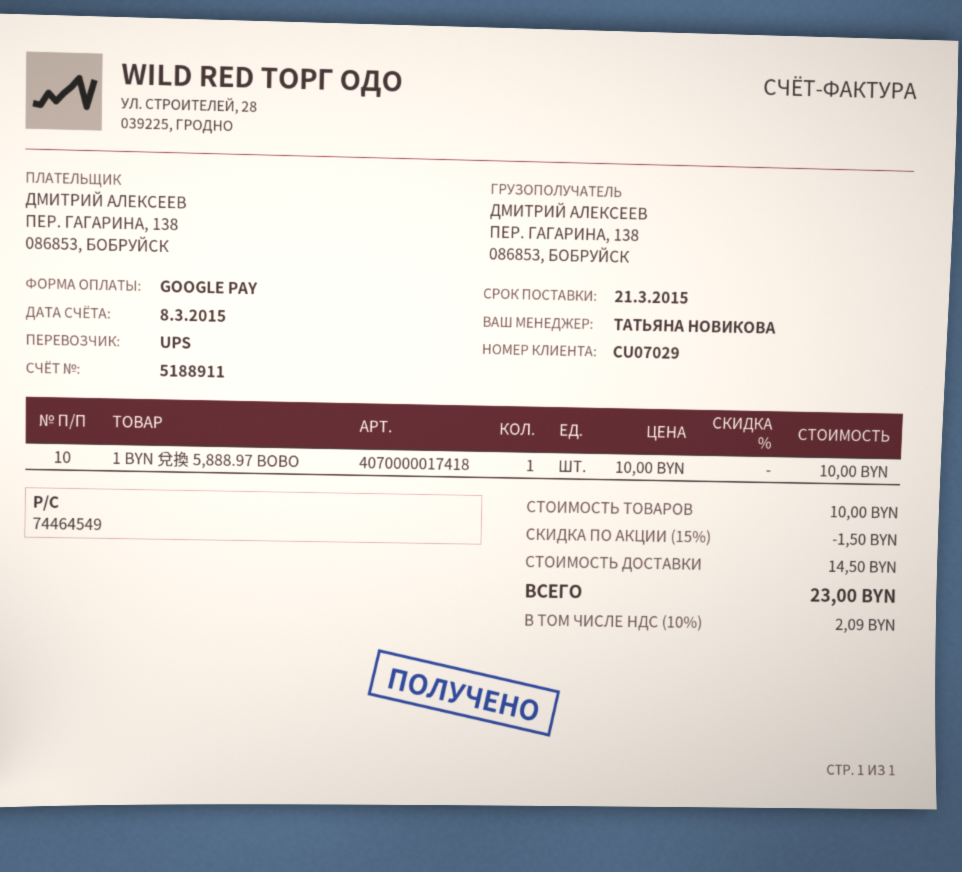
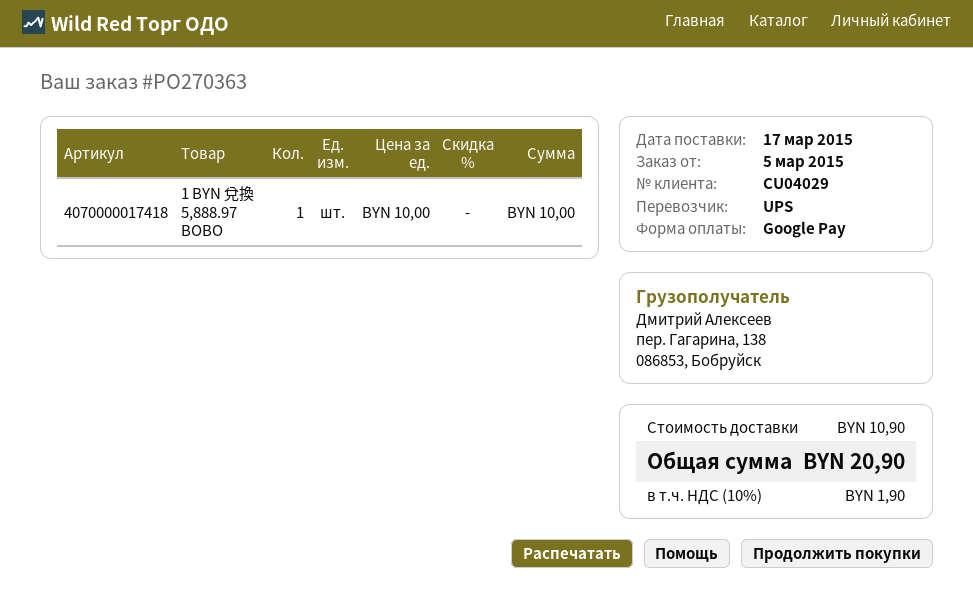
delivery date: 2015-03-21 -> 2015-03-17
customer number: CU07029 -> CU04029
discount: 15% = 1.50 -> none
shipping: 14.50 -> 10.90
tax: 10% = 2.09 -> 10% = 1.90
total: 23.00 -> 20.90

